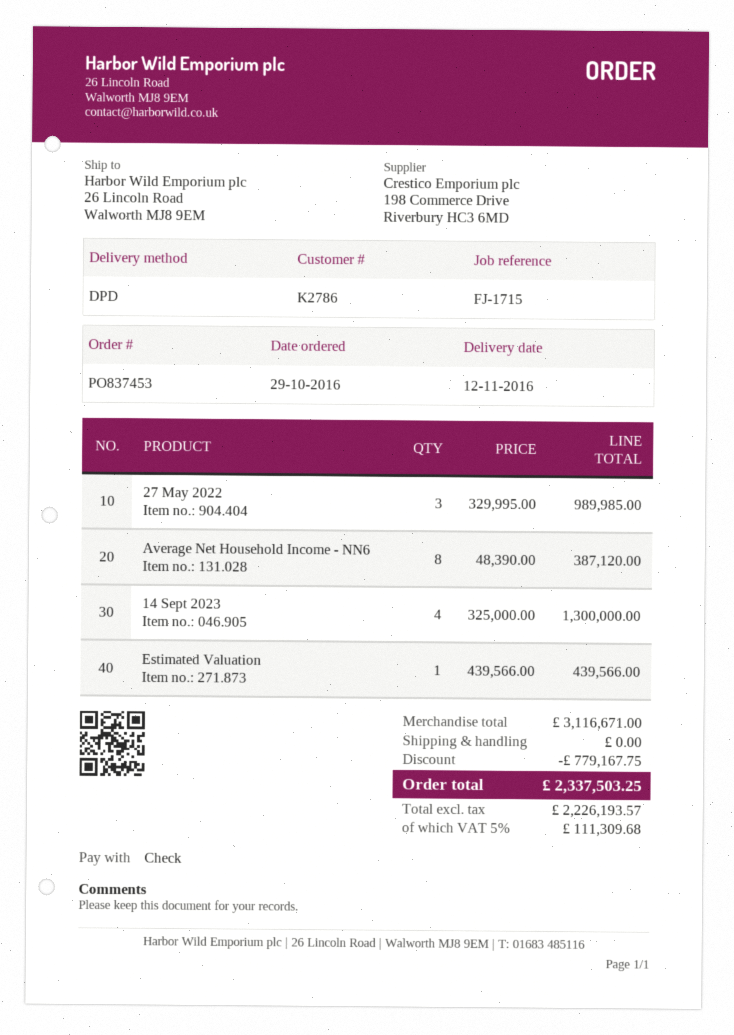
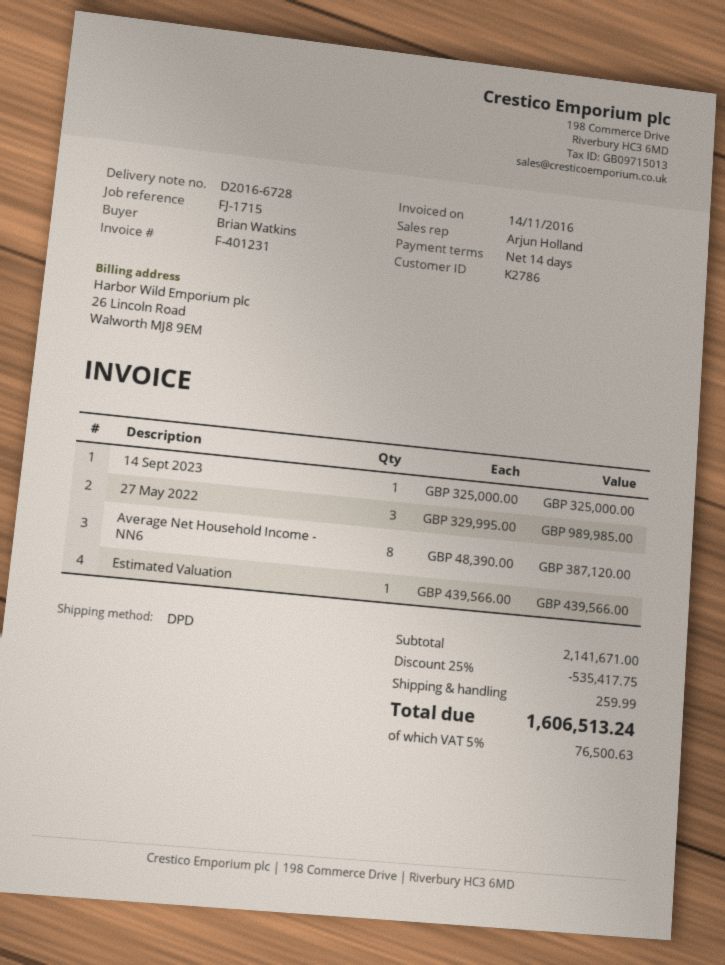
14 Sept 2023: 4 x 325000.00 = 1300000.00 -> 1 x 325000.00 = 325000.00
subtotal: 3116671.00 -> 2141671.00
discount: 779167.75 -> 535417.75
shipping: 0.00 -> 259.99
tax: 5% = 111309.68 -> 5% = 76500.63
total: 2337503.25 -> 1606513.24

